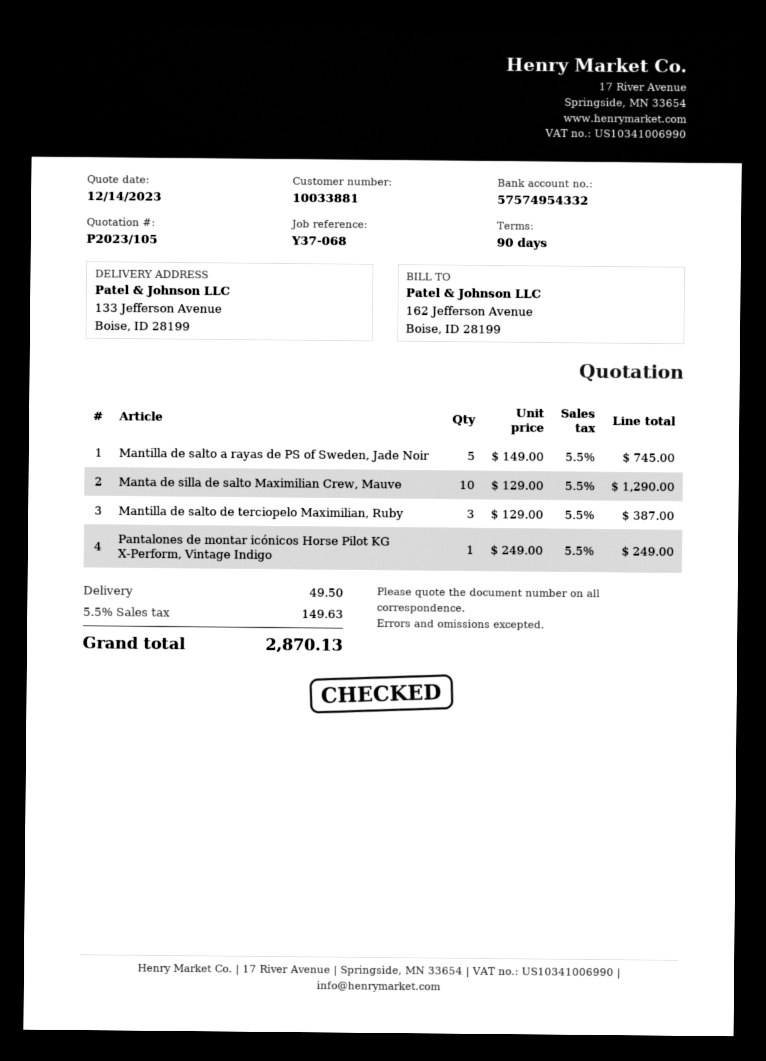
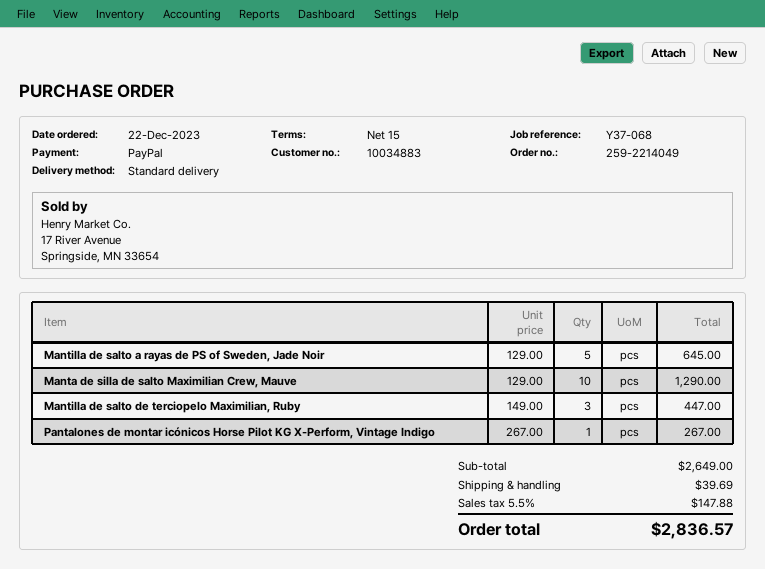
payment terms: 90 days -> 15 days
customer number: 10033881 -> 10034883
Mantilla de salto a rayas de PS of Sweden, Jade Noir: 5 x 149.00 = 745.00 -> 5 x 129.00 = 645.00
Mantilla de salto de terciopelo Maximilian, Ruby: 3 x 129.00 = 387.00 -> 3 x 149.00 = 447.00
Pantalones de montar icónicos Horse Pilot KG X-Perform, Vintage Indigo: 1 x 249.00 = 249.00 -> 1 x 267.00 = 267.00
shipping: 49.50 -> 39.69
tax: 5.5% = 149.63 -> 5.5% = 147.88
total: 2870.13 -> 2836.57

